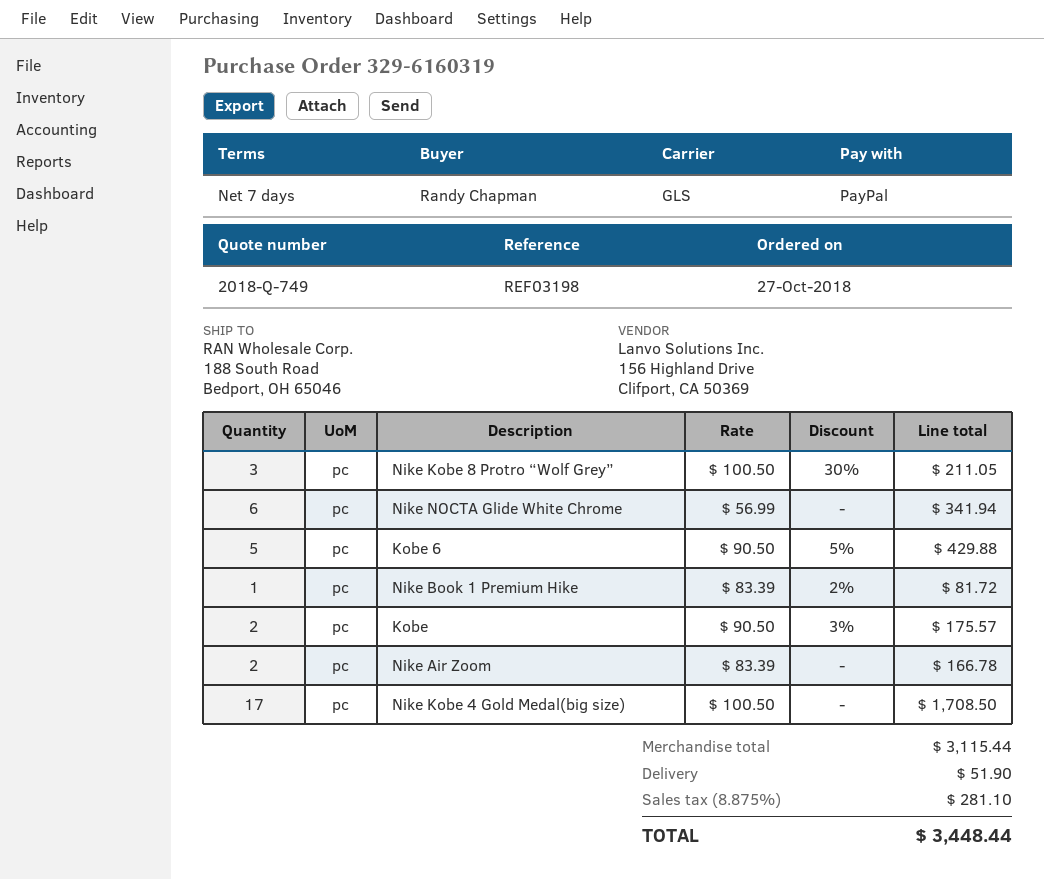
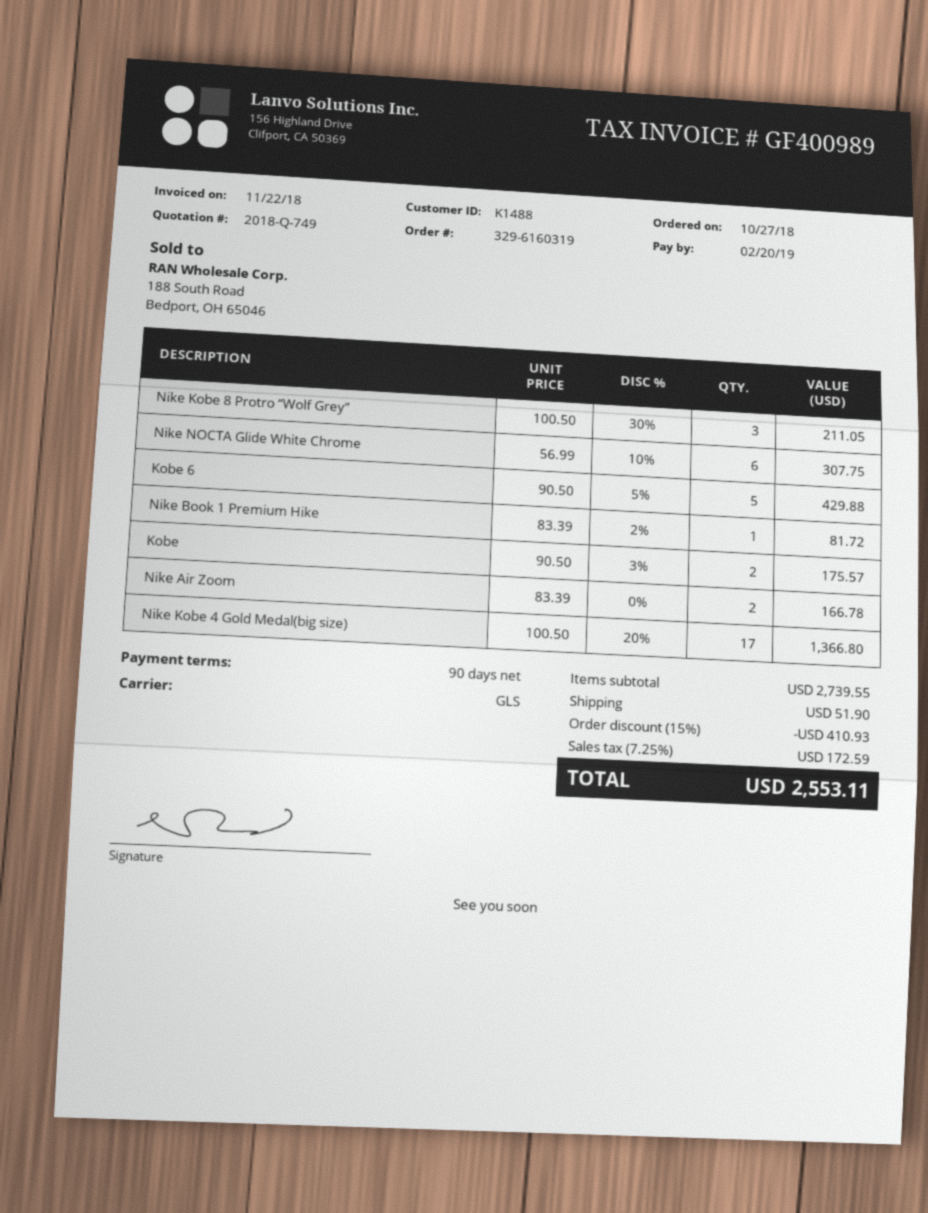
payment terms: 7 days -> 90 days
Nike NOCTA Glide White Chrome: 6 x 56.99 = 341.94 -> 6 x 56.99 - 10% = 307.75
Nike Kobe 4 Gold Medal(big size): 17 x 100.50 = 1708.50 -> 17 x 100.50 - 20% = 1366.80
subtotal: 3115.44 -> 2739.55
discount: none -> 15% = 410.93
tax: 8.875% = 281.10 -> 7.25% = 172.59
total: 3448.44 -> 2553.11

